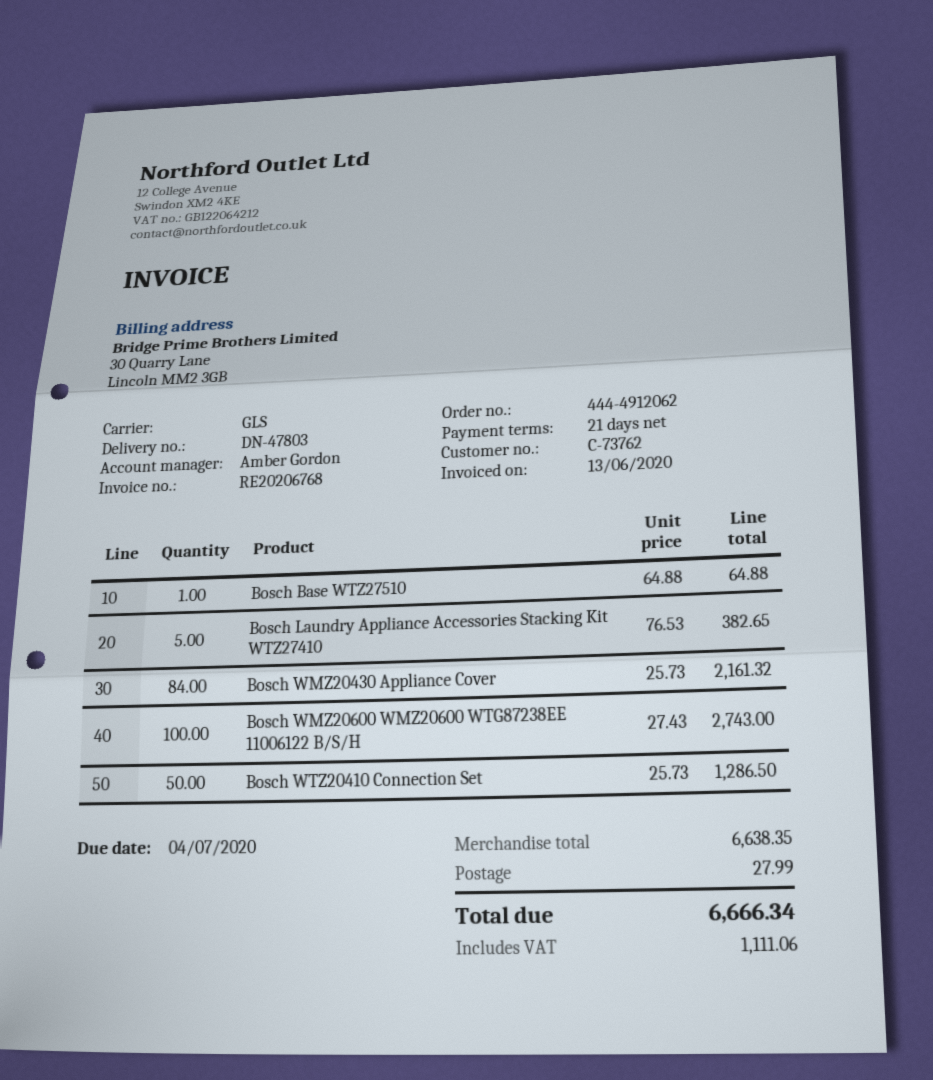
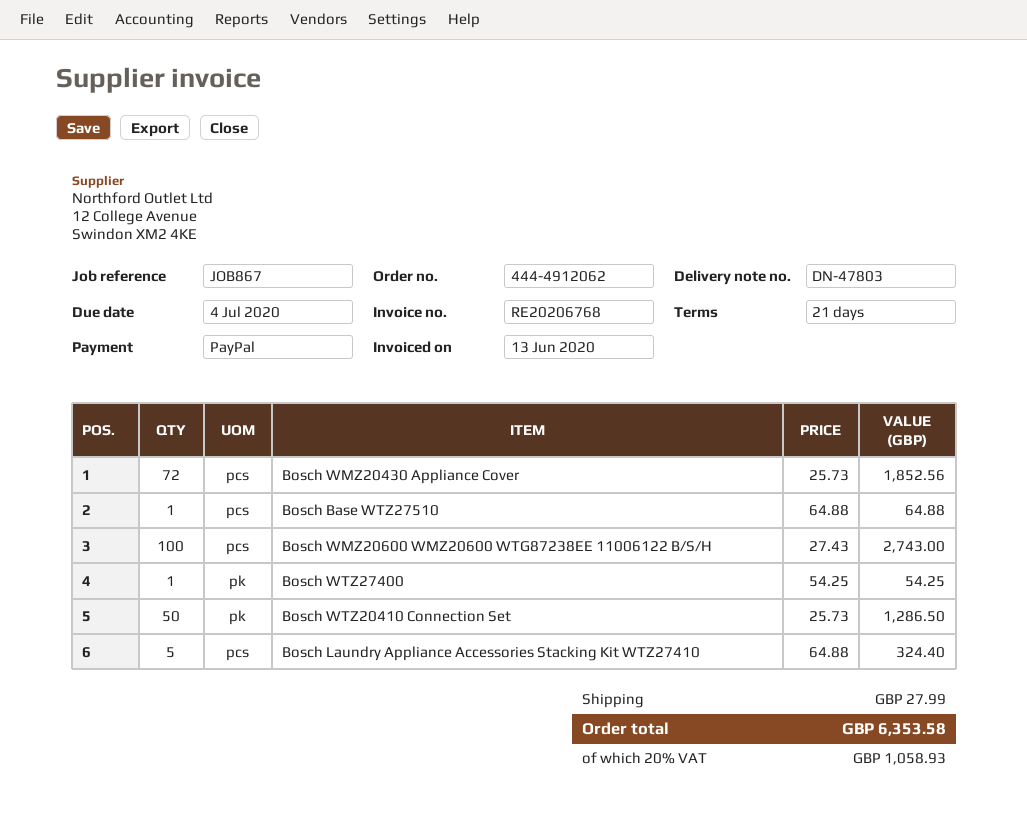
Bosch Laundry Appliance Accessories Stacking Kit WTZ27410: 5 x 76.53 = 382.65 -> 5 x 64.88 = 324.40
Bosch WMZ20430 Appliance Cover: 84 x 25.73 = 2161.32 -> 72 x 25.73 = 1852.56
Bosch WTZ27400: none -> 1 x 54.25 = 54.25
tax: 1111.06 -> 1058.93
total: 6666.34 -> 6353.58

